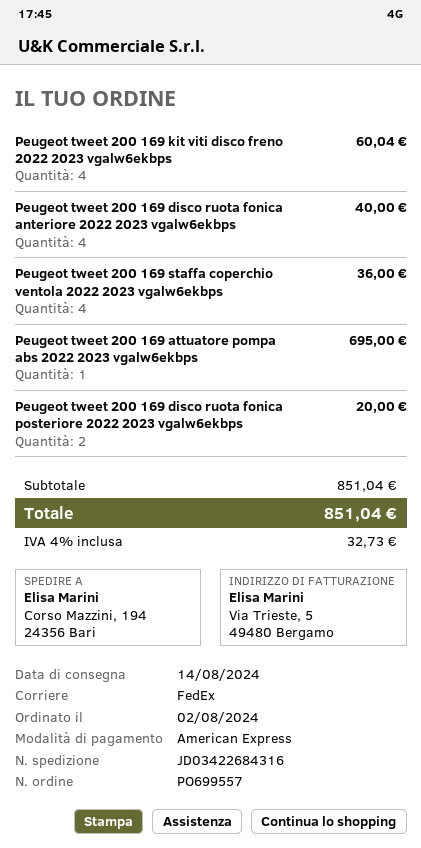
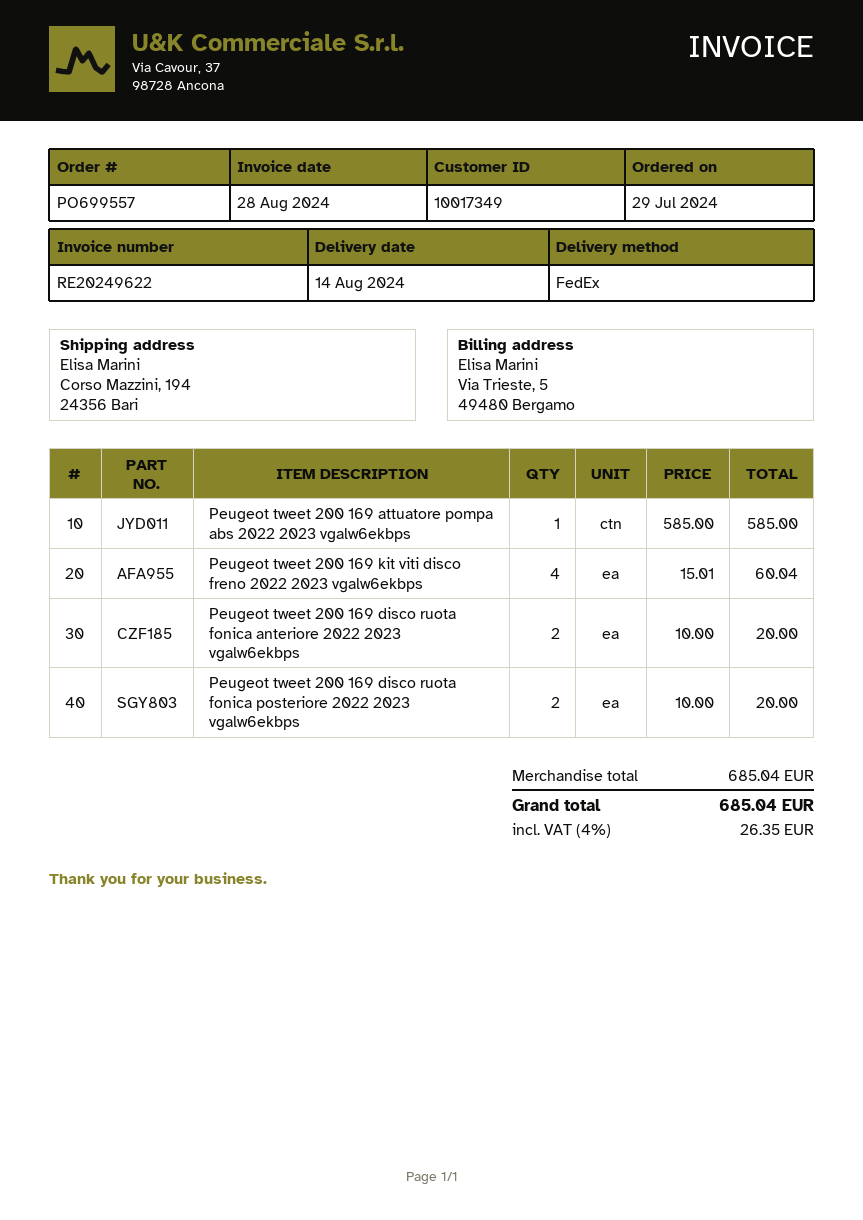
order date: 2024-08-02 -> 2024-07-29
Peugeot tweet 200 169 disco ruota fonica anteriore 2022 2023 vgalw6ekbps: 4 for 40.00 -> 2 for 20.00
Peugeot tweet 200 169 staffa coperchio ventola 2022 2023 vgalw6ekbps: 4 for 36.00 -> none
Peugeot tweet 200 169 attuatore pompa abs 2022 2023 vgalw6ekbps: 1 for 695.00 -> 1 for 585.00
subtotal: 851.04 -> 685.04
tax: 4% = 32.73 -> 4% = 26.35
total: 851.04 -> 685.04

